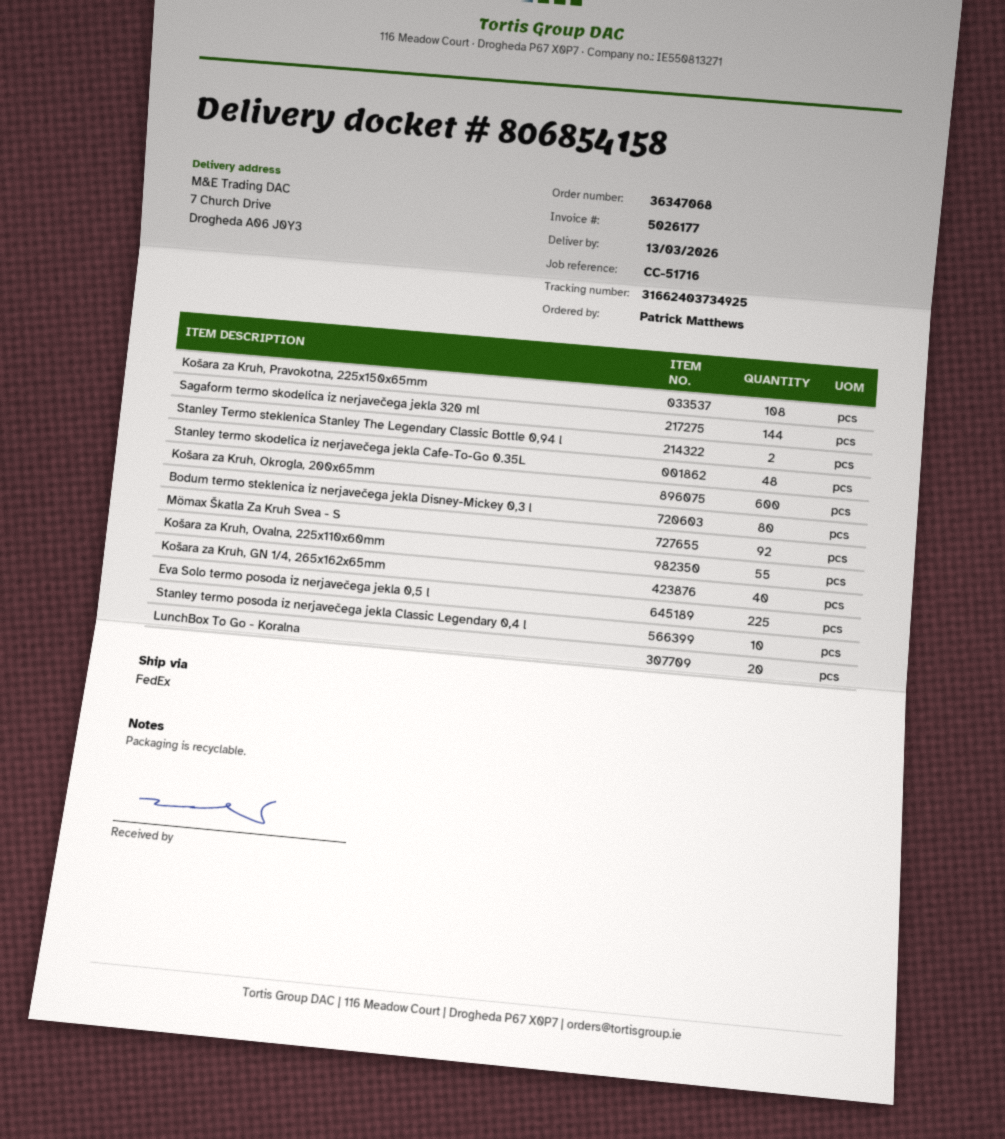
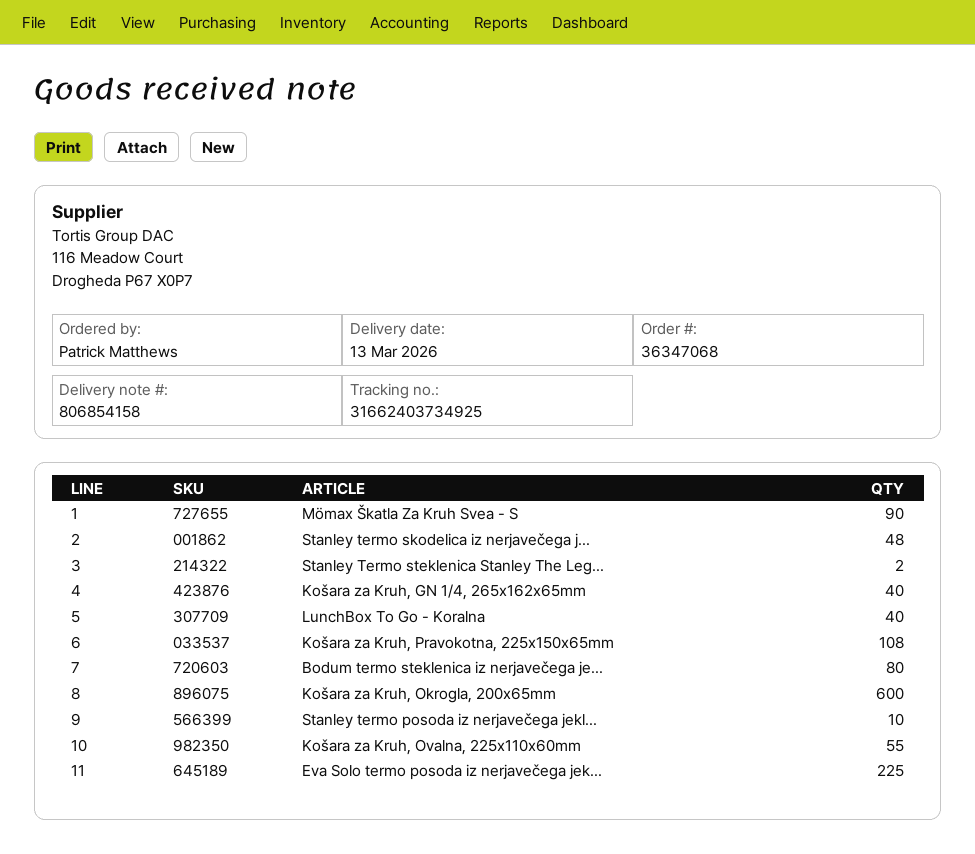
Sagaform termo skodelica iz nerjavečega jekla 320 ml: 144 -> none
Mömax Škatla Za Kruh Svea - S: 92 -> 90
LunchBox To Go - Koralna: 20 -> 40

